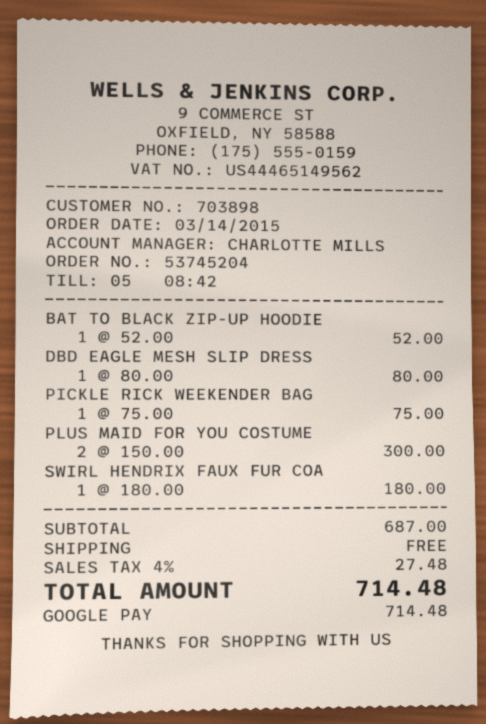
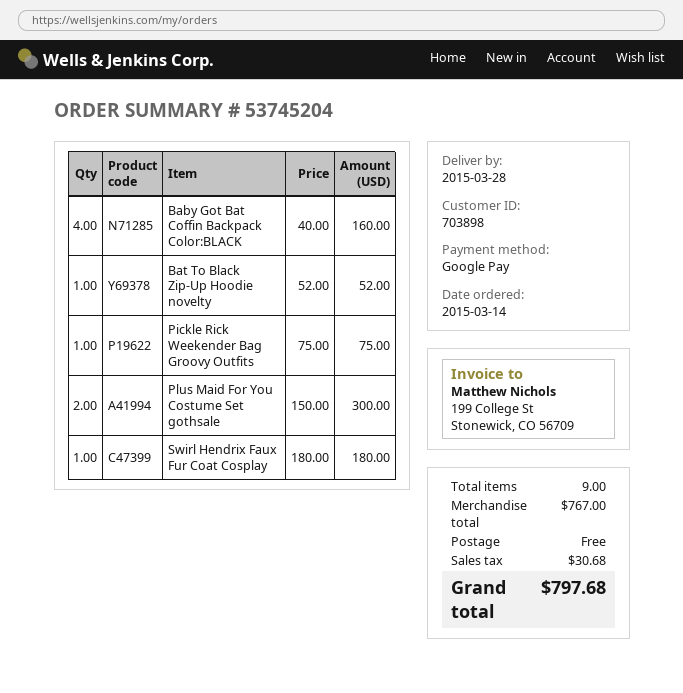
DBD EAGLE MESH SLIP DRESS: 1 x 80.00 = 80.00 -> none
Baby Got Bat Coffin Backpack Color:BLACK: none -> 4 x 40.00 = 160.00
subtotal: 687.00 -> 767.00
tax: 27.48 -> 30.68
total: 714.48 -> 797.68

